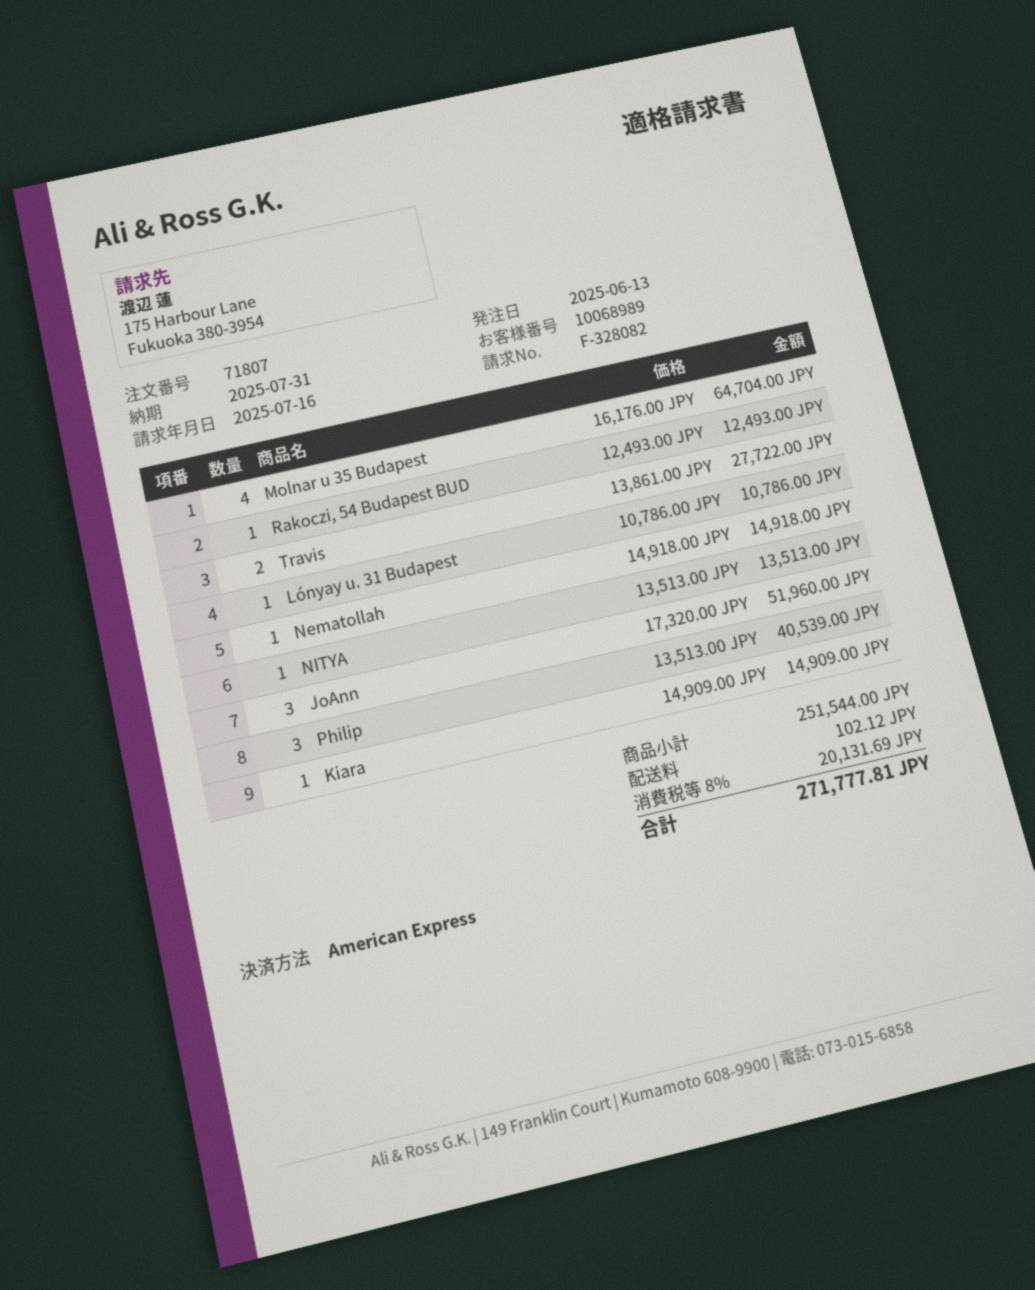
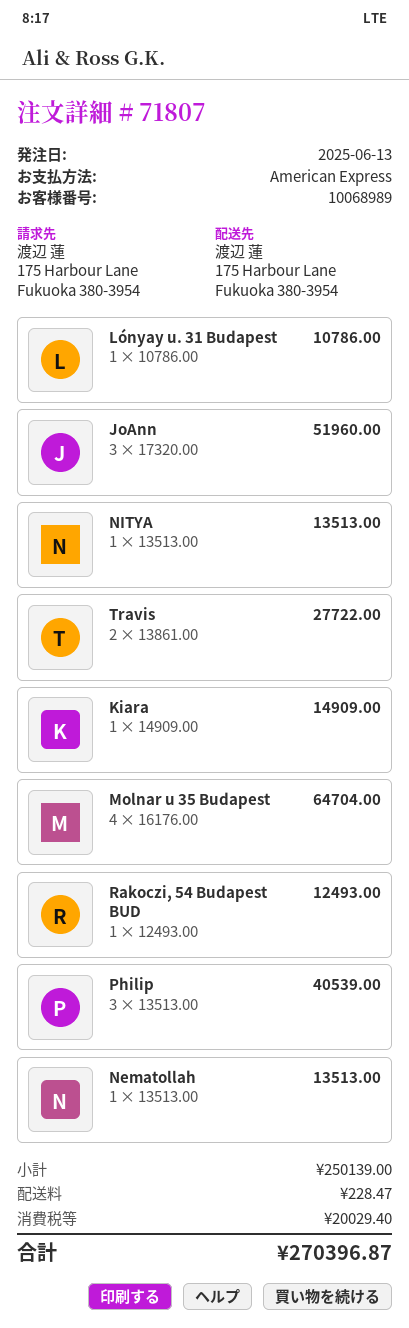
Nematollah: 1 x 14918.00 = 14918.00 -> 1 x 13513.00 = 13513.00
subtotal: 251544.00 -> 250139.00
shipping: 102.12 -> 228.47
tax: 20131.69 -> 20029.40
total: 271777.81 -> 270396.87

